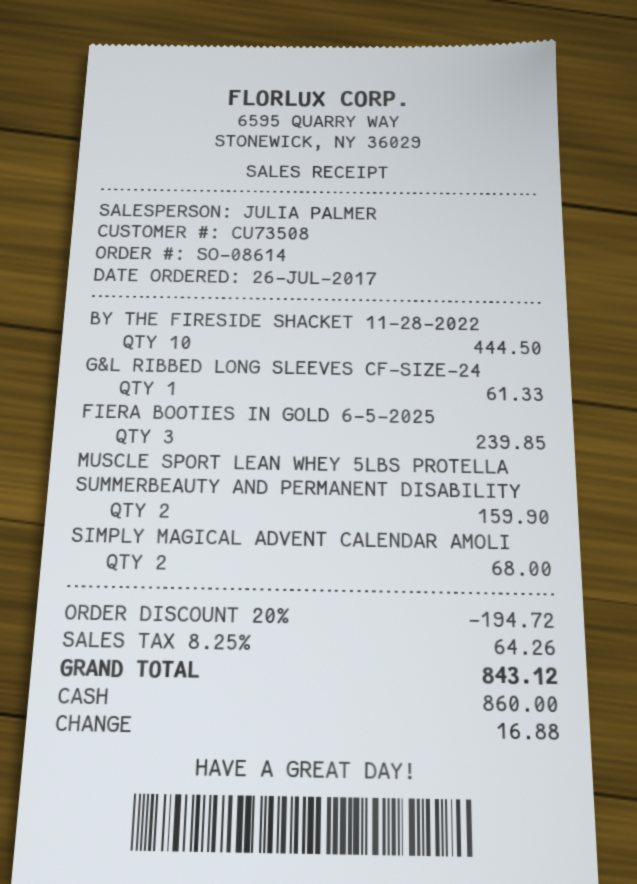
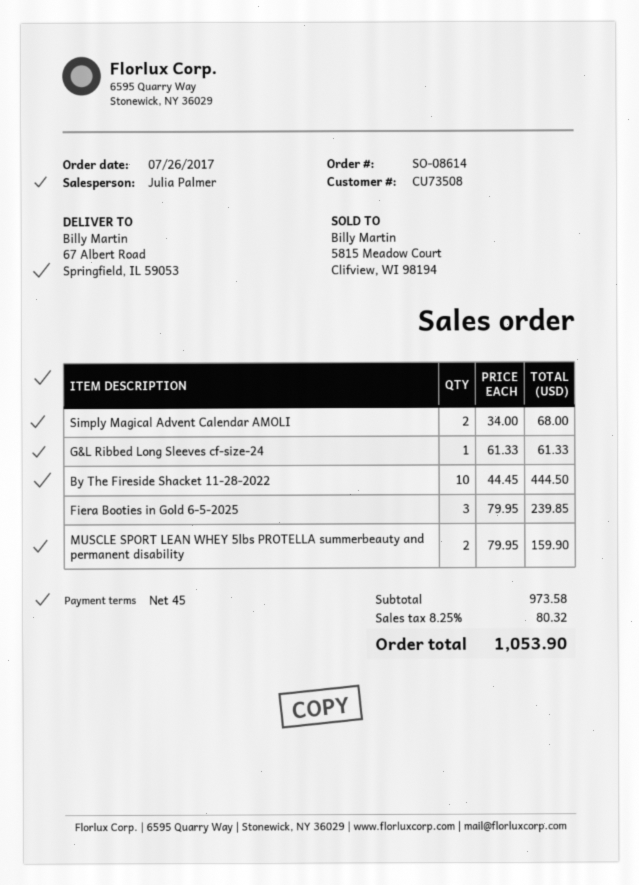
discount: 20% = 194.72 -> none
tax: 8.25% = 64.26 -> 8.25% = 80.32
total: 843.12 -> 1053.90

